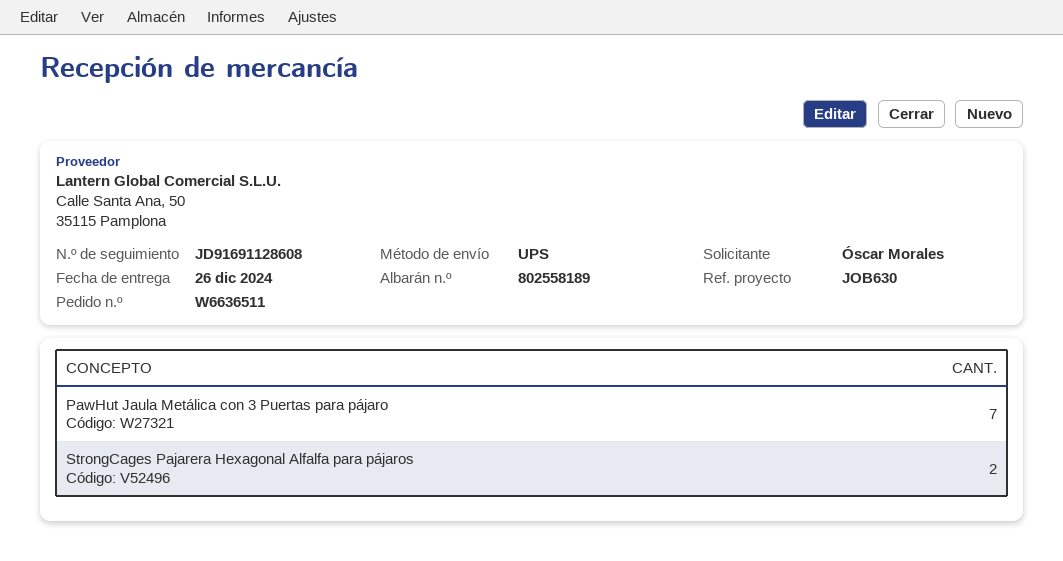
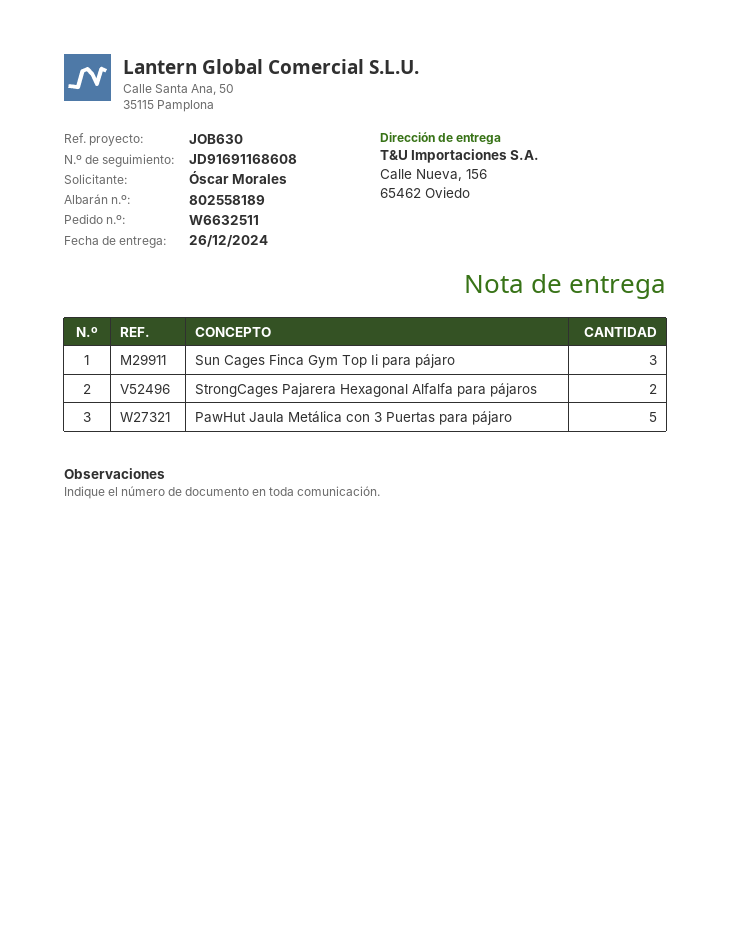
order number: W6636511 -> W6632511
tracking number: JD91691128608 -> JD91691168608
PawHut Jaula Metálica con 3 Puertas para pájaro: 7 -> 5
Sun Cages Finca Gym Top Ii para pájaro: none -> 3

